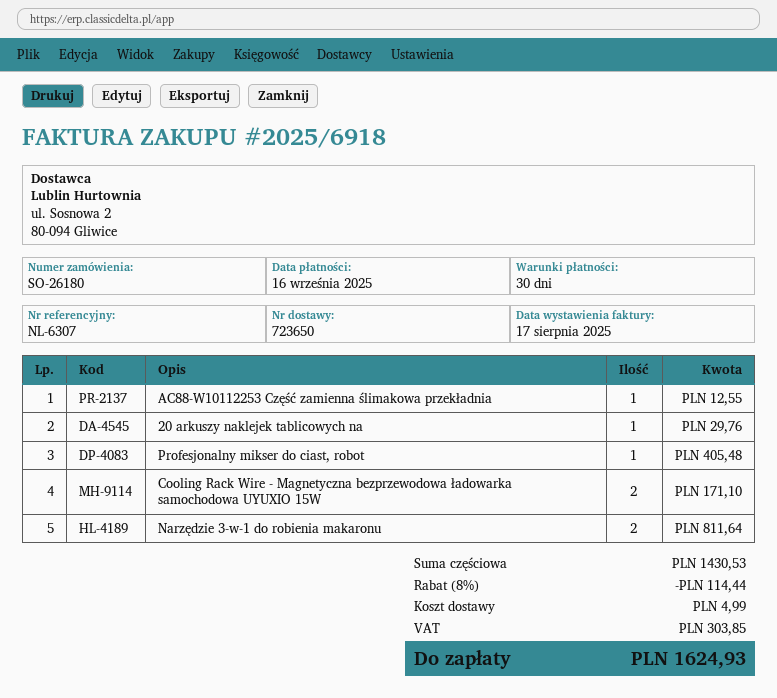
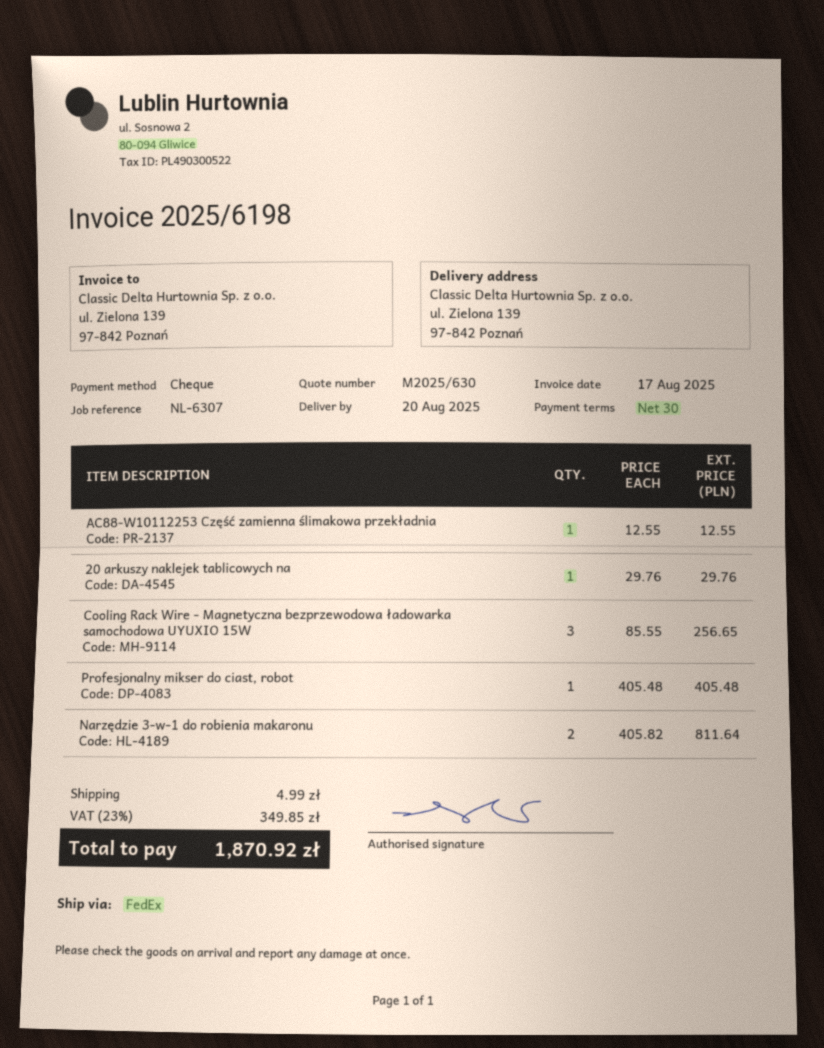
invoice number: 2025/6918 -> 2025/6198
Cooling Rack Wire - Magnetyczna bezprzewodowa ładowarka samochodowa UYUXIO 15W: 2 for 171.10 -> 3 for 256.65
discount: 8% = 114.44 -> none
tax: 303.85 -> 349.85
total: 1624.93 -> 1870.92

